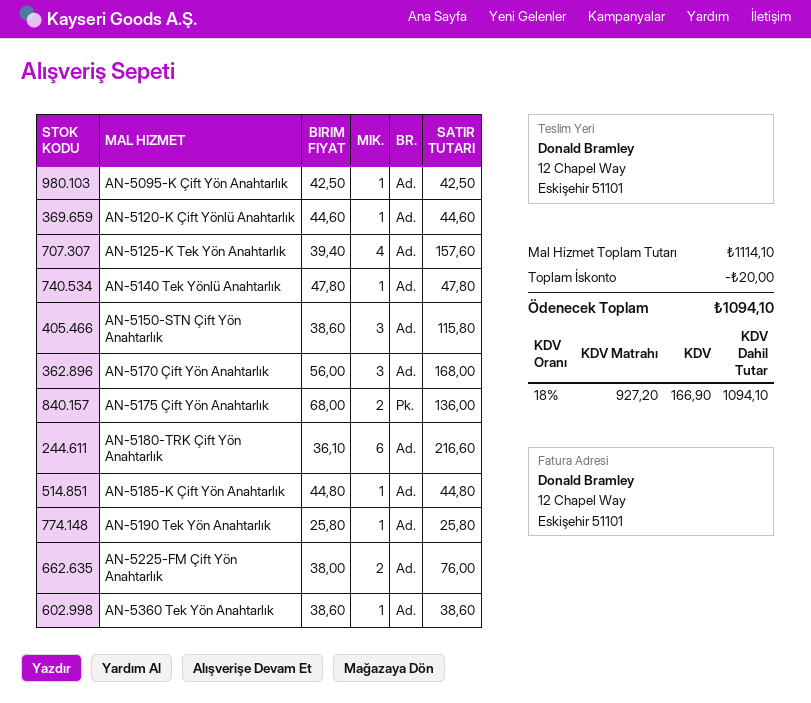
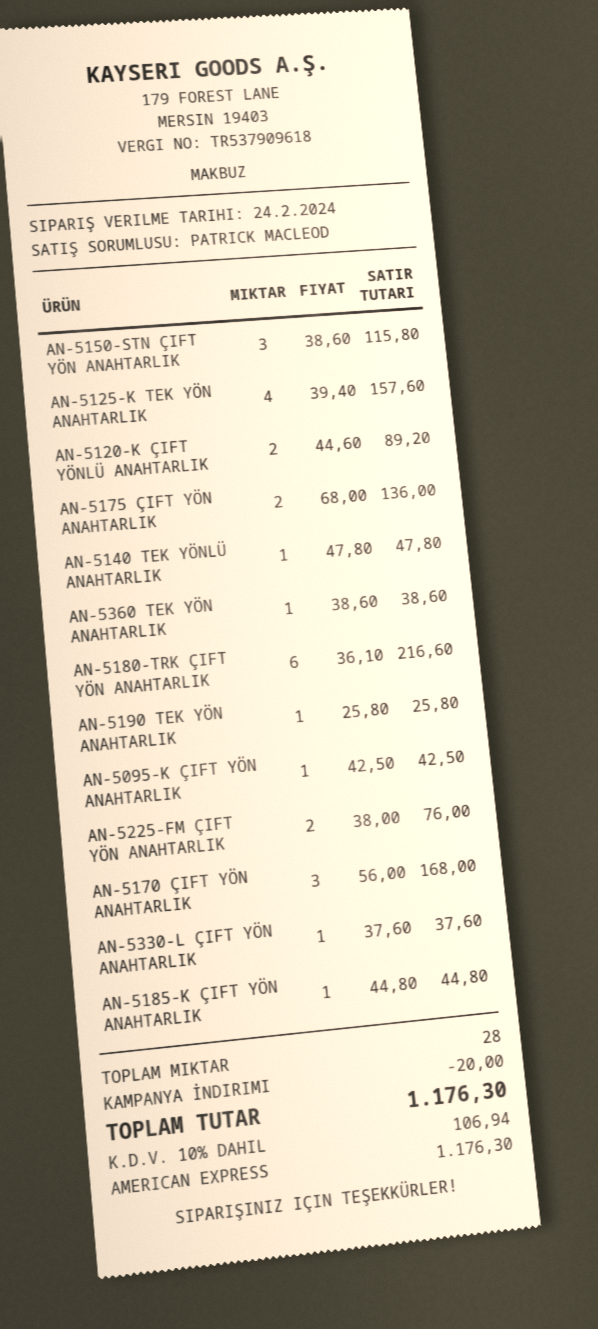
AN-5120-K Çift Yönlü Anahtarlık: 1 x 44.60 = 44.60 -> 2 x 44.60 = 89.20
AN-5330-L ÇIFT YÖN ANAHTARLIK: none -> 1 x 37.60 = 37.60
tax: 18% = 166.90 -> 10% = 106.94
total: 1094.10 -> 1176.30

